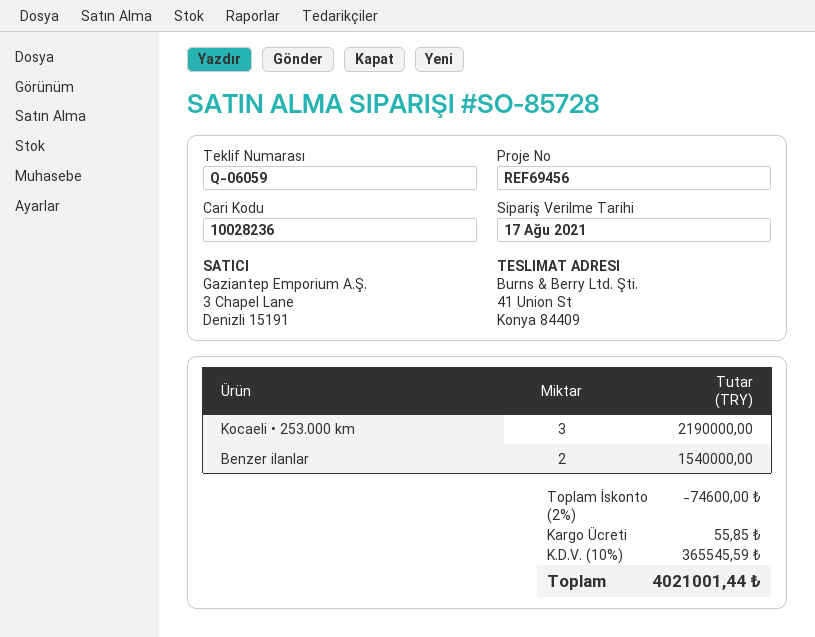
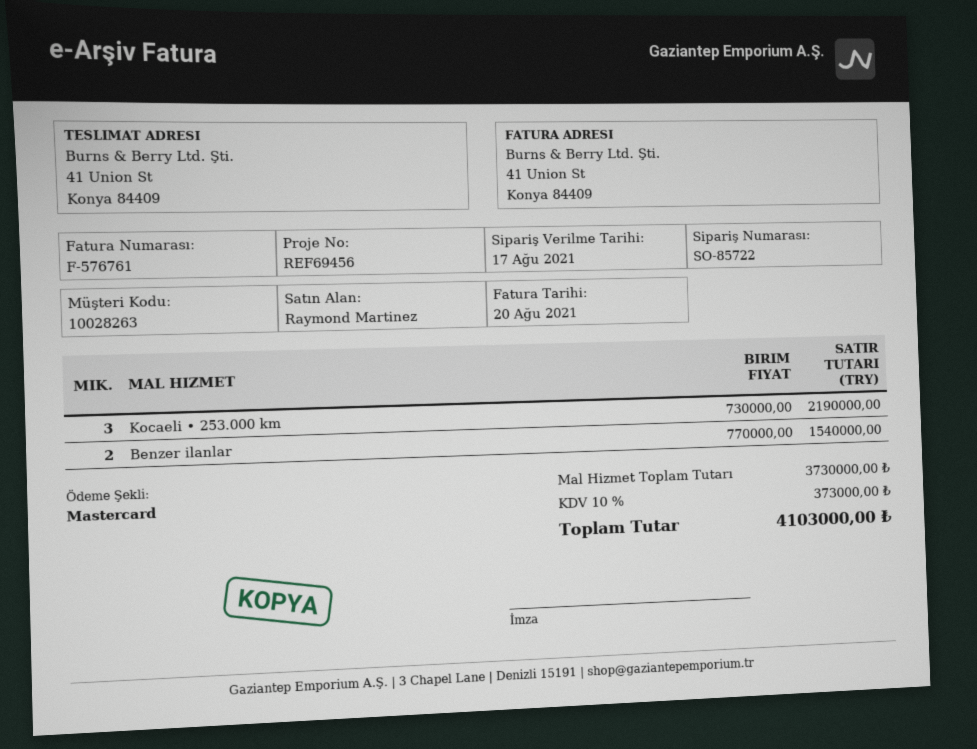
order number: SO-85728 -> SO-85722
customer number: 10028236 -> 10028263
discount: 2% = 74600.00 -> none
shipping: 55.85 -> none
tax: 10% = 365545.59 -> 10% = 373000.00
total: 4021001.44 -> 4103000.00

